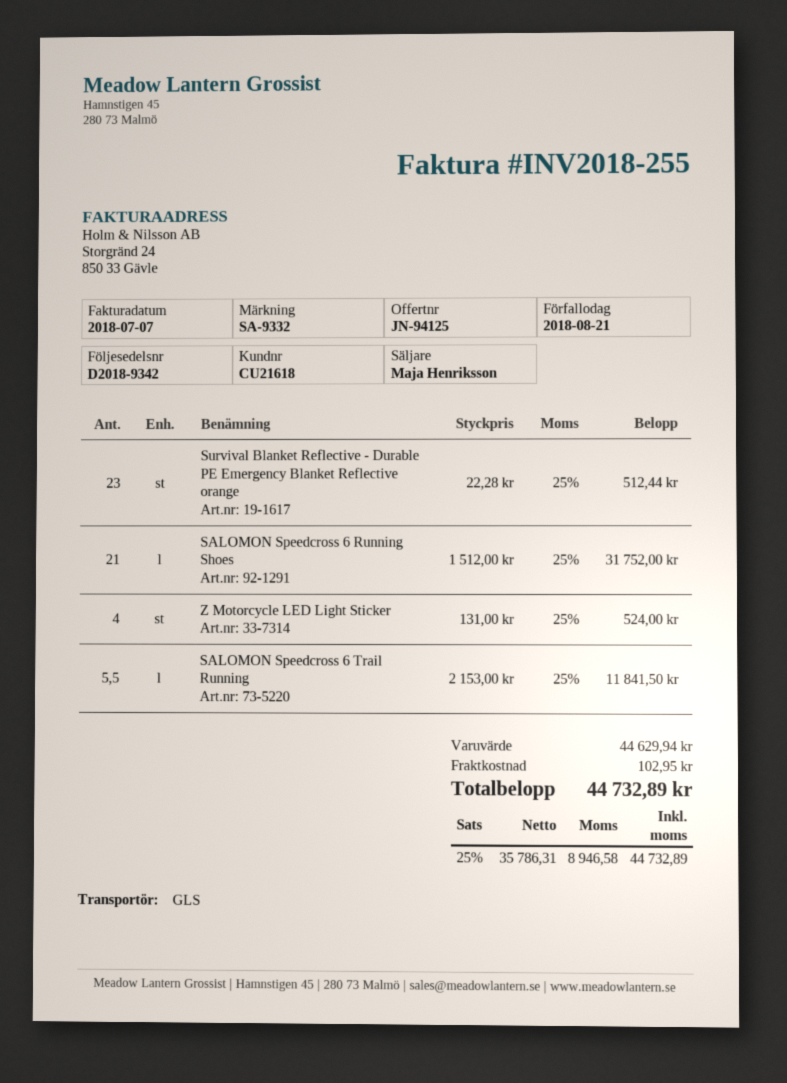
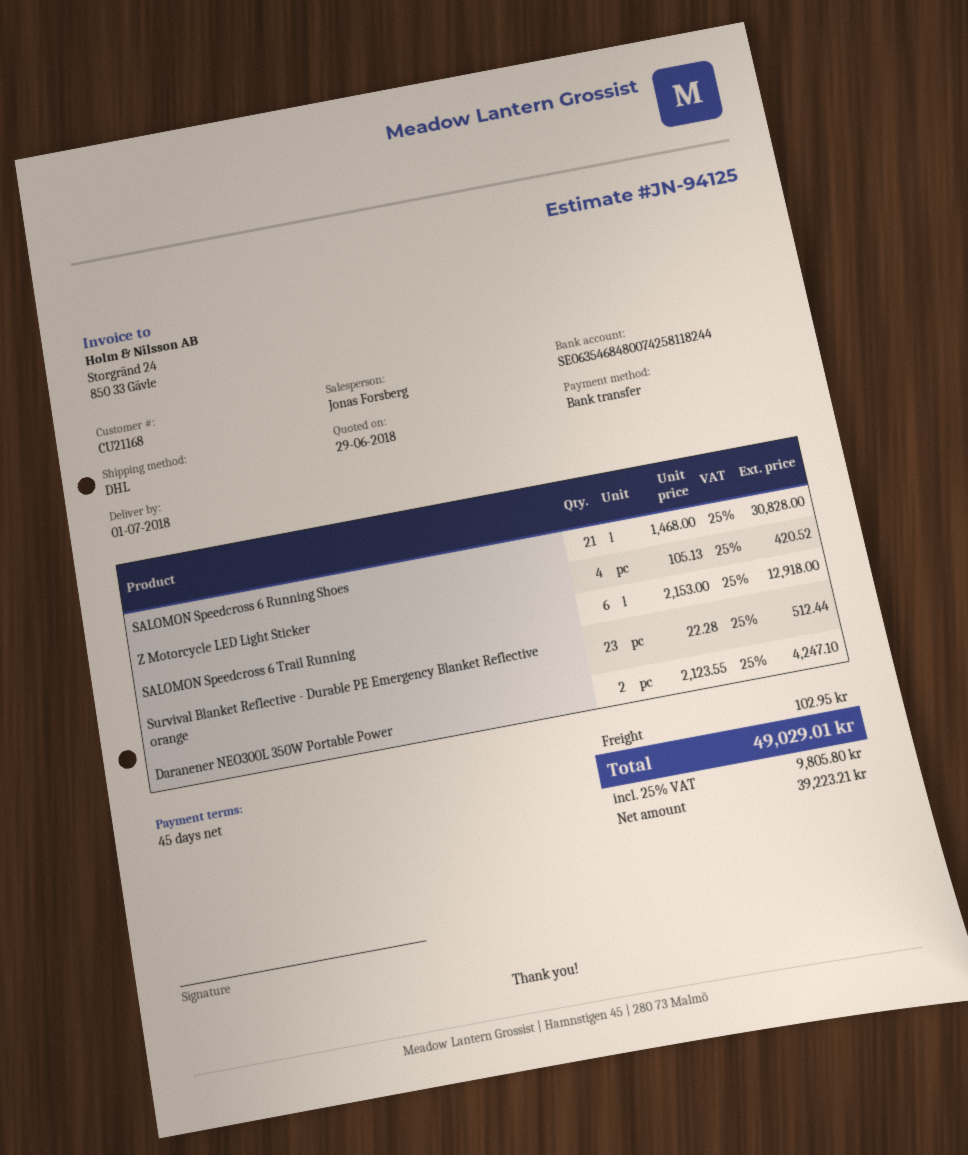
customer number: CU21618 -> CU21168
sales rep: Maja Henriksson -> Jonas Forsberg
shipping method: GLS -> DHL
SALOMON Speedcross 6 Running Shoes: 21 x 1512.00 = 31752.00 -> 21 x 1468.00 = 30828.00
Z Motorcycle LED Light Sticker: 4 x 131.00 = 524.00 -> 4 x 105.13 = 420.52
SALOMON Speedcross 6 Trail Running: 5.5 x 2153.00 = 11841.50 -> 6 x 2153.00 = 12918.00
Daranener NEO300L 350W Portable Power: none -> 2 x 2123.55 = 4247.10
net: 35786.31 -> 39223.21
tax: 25% = 8946.58 -> 25% = 9805.80
total: 44732.89 -> 49029.01

